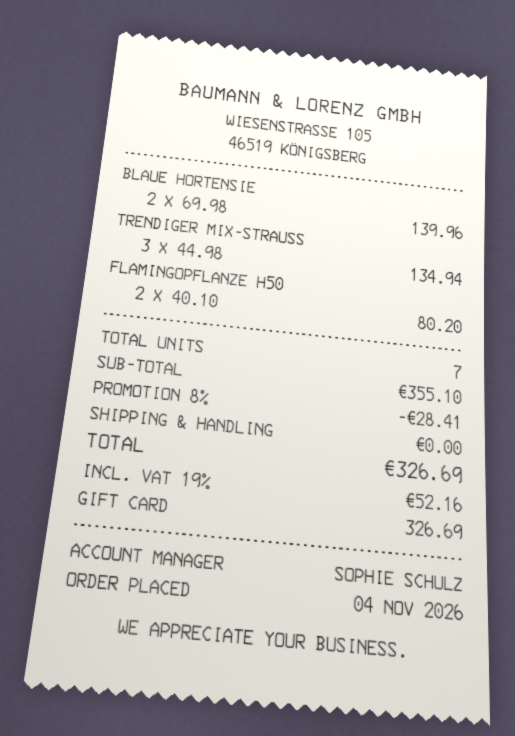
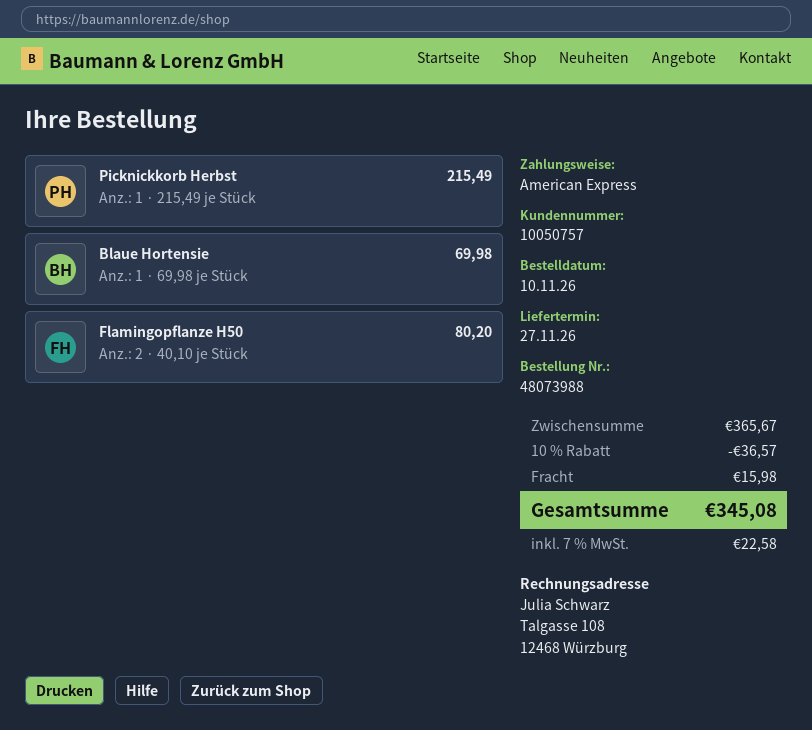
order date: 2026-11-04 -> 2026-11-10
payment method: gift card -> American Express
BLAUE HORTENSIE: 2 x 69.98 = 139.96 -> 1 x 69.98 = 69.98
TRENDIGER MIX-STRAUSS: 3 x 44.98 = 134.94 -> none
Picknickkorb Herbst: none -> 1 x 215.49 = 215.49
subtotal: 355.10 -> 365.67
discount: 8% = 28.41 -> 10% = 36.57
shipping: 0.00 -> 15.98
tax: 19% = 52.16 -> 7% = 22.58
total: 326.69 -> 345.08

